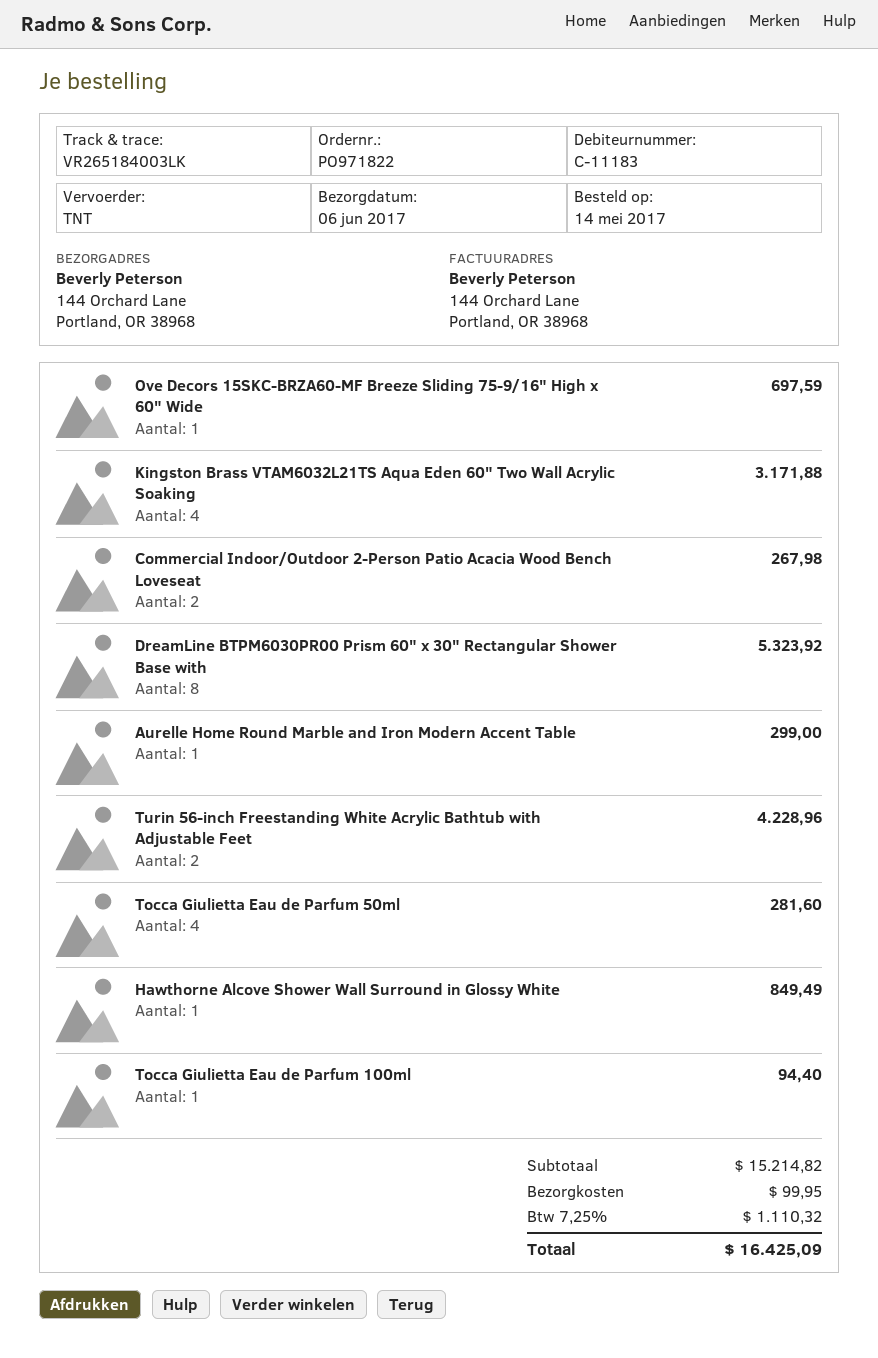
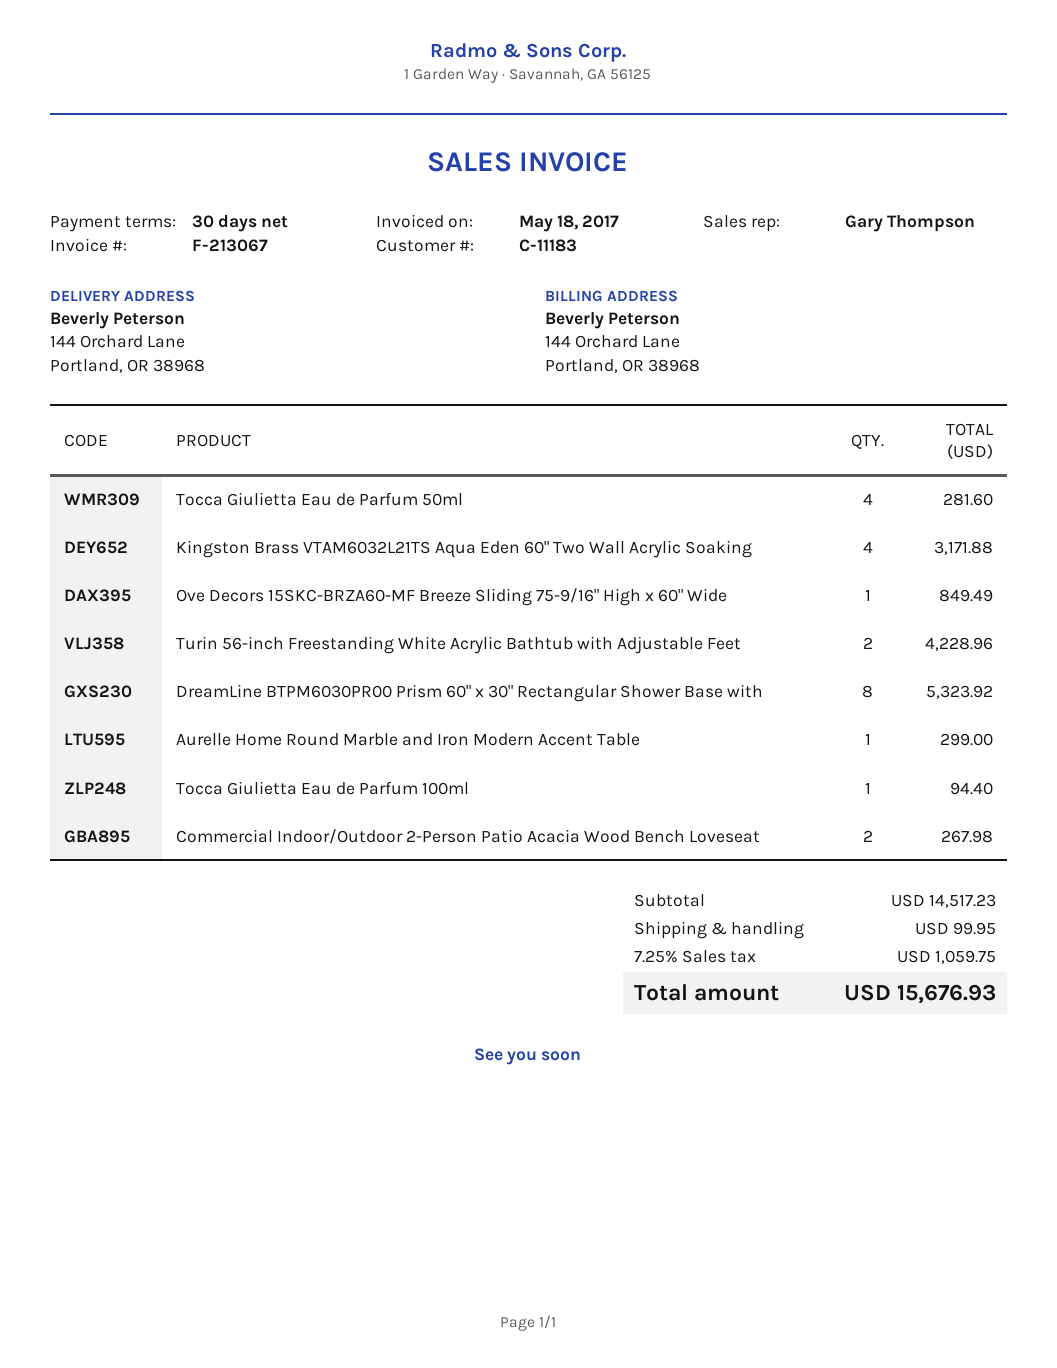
Ove Decors 15SKC-BRZA60-MF Breeze Sliding 75-9/16" High x 60" Wide: 1 for 697.59 -> 1 for 849.49
Hawthorne Alcove Shower Wall Surround in Glossy White: 1 for 849.49 -> none
subtotal: 15214.82 -> 14517.23
tax: 7.25% = 1110.32 -> 7.25% = 1059.75
total: 16425.09 -> 15676.93

